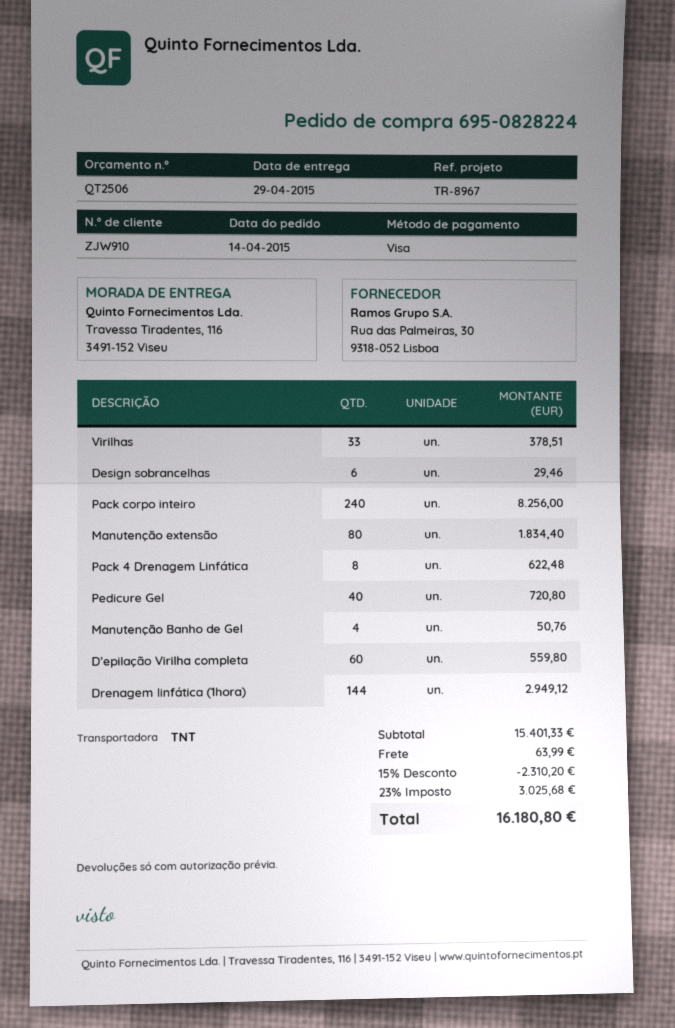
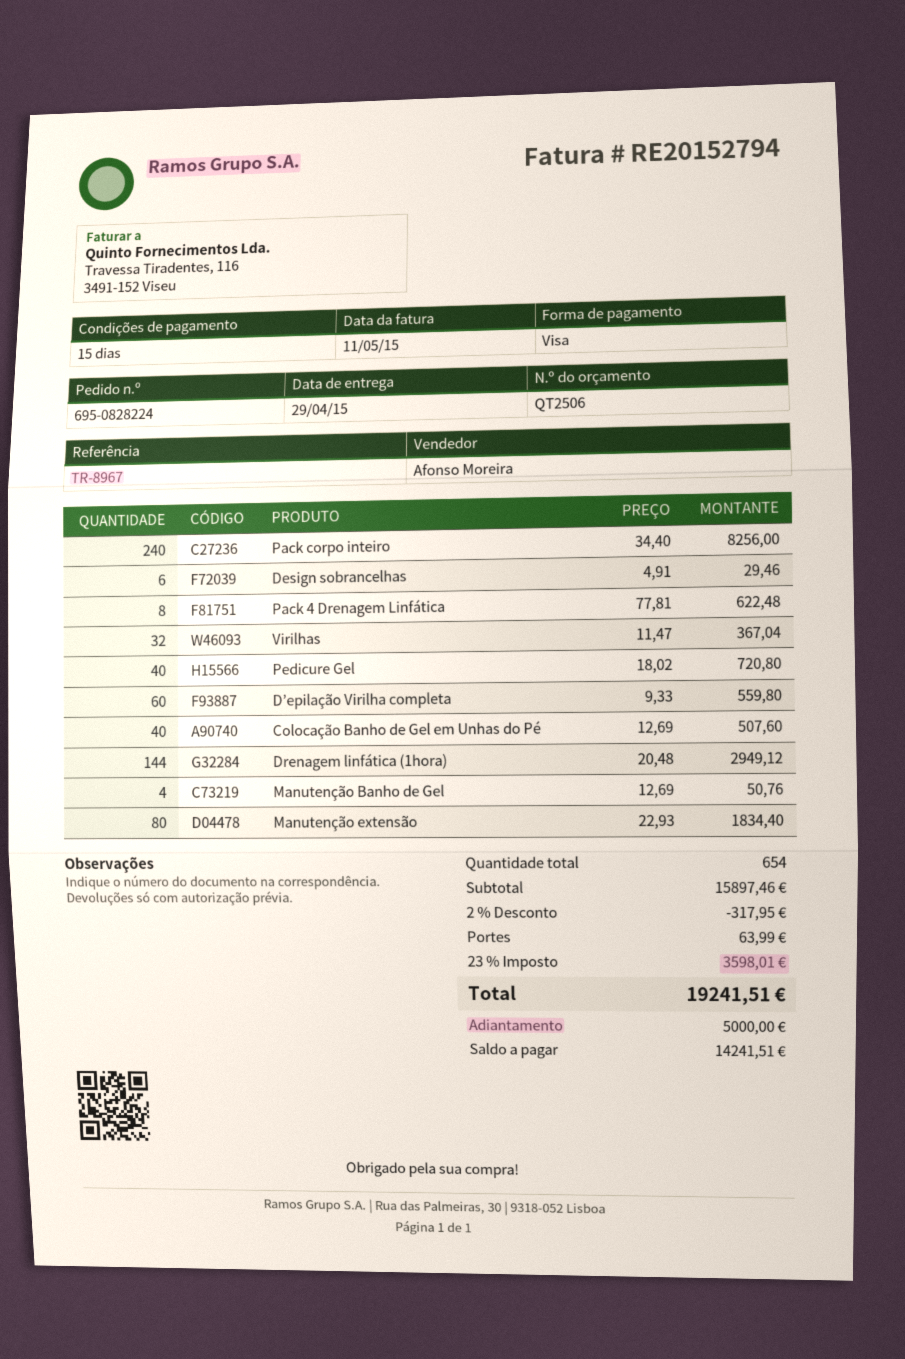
Virilhas: 33 for 378.51 -> 32 for 367.04
Colocação Banho de Gel em Unhas do Pé: none -> 40 for 507.60
subtotal: 15401.33 -> 15897.46
discount: 15% = 2310.20 -> 2% = 317.95
tax: 23% = 3025.68 -> 23% = 3598.01
total: 16180.80 -> 19241.51

